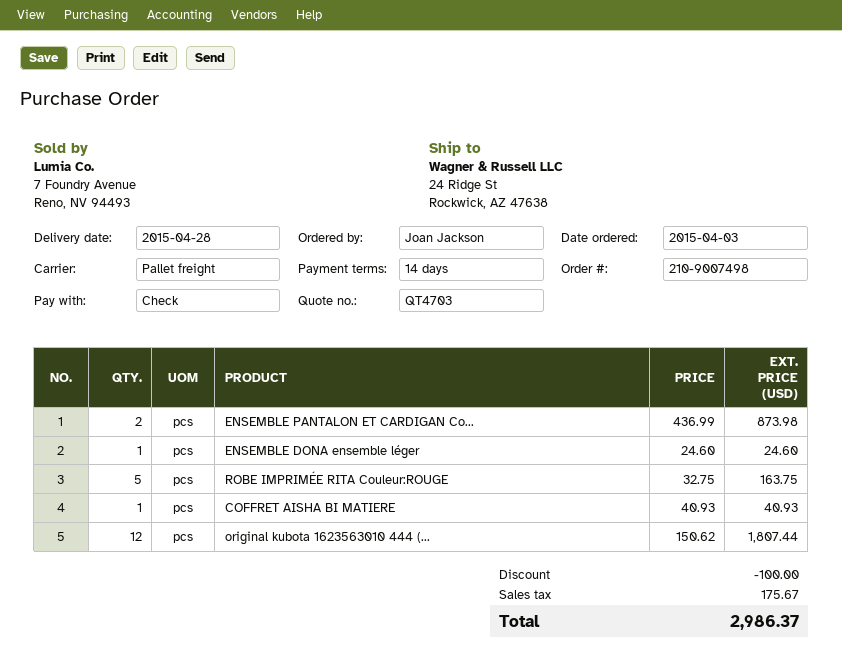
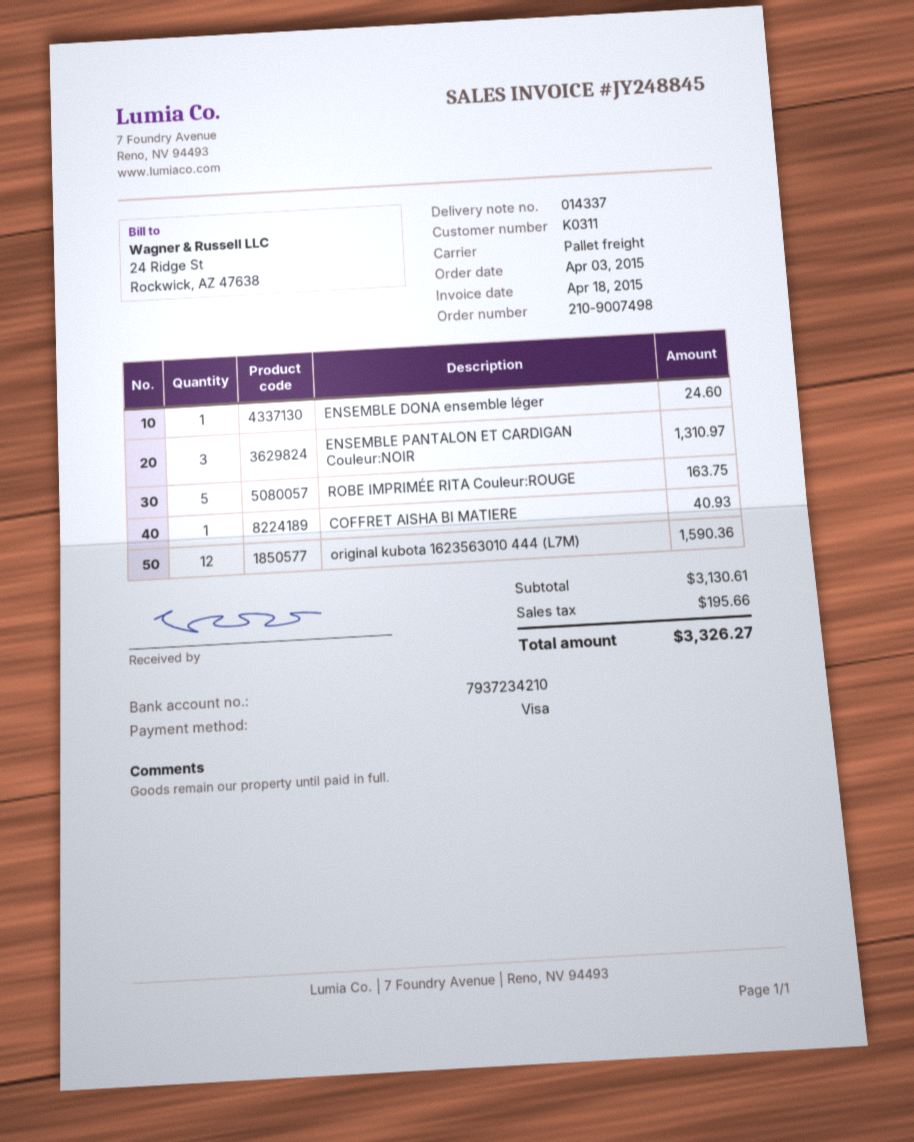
payment method: cheque -> Visa
ENSEMBLE PANTALON ET CARDIGAN Co...: 2 for 873.98 -> 3 for 1310.97
original kubota 1623563010 444 (...: 12 for 1807.44 -> 12 for 1590.36
discount: 100.00 -> none
tax: 175.67 -> 195.66
total: 2986.37 -> 3326.27

